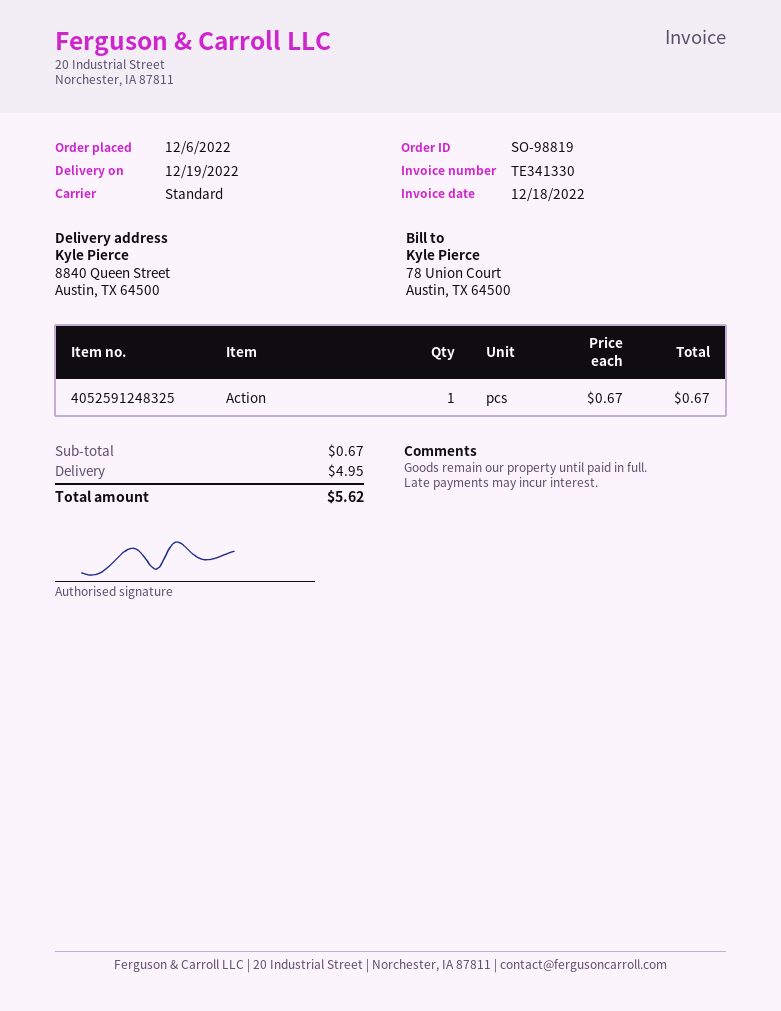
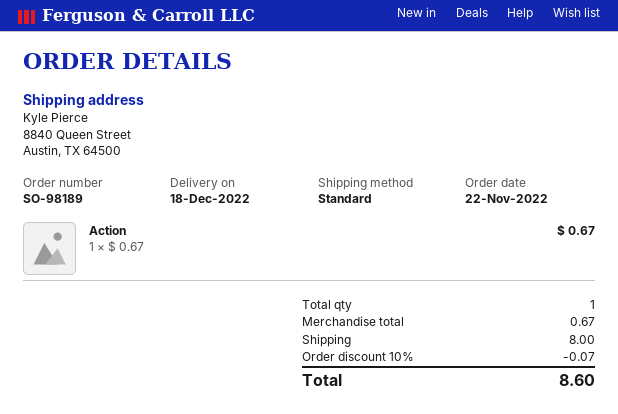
order number: SO-98819 -> SO-98189
order date: 2022-12-06 -> 2022-11-22
delivery date: 2022-12-19 -> 2022-12-18
discount: none -> 10% = 0.07
shipping: 4.95 -> 8.00
total: 5.62 -> 8.60

